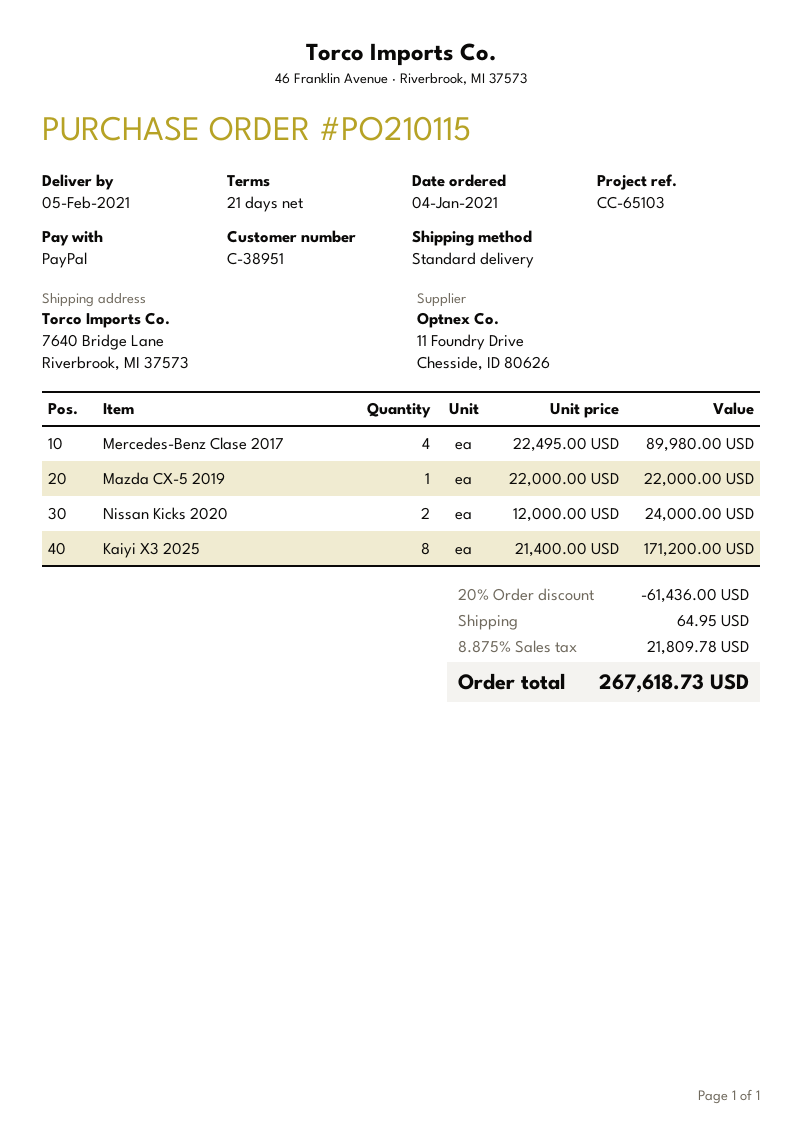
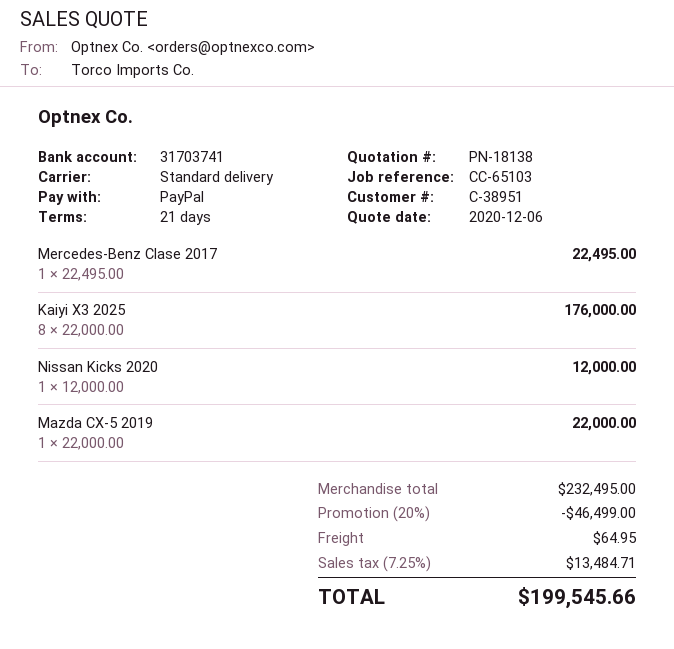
Mercedes-Benz Clase 2017: 4 x 22495.00 = 89980.00 -> 1 x 22495.00 = 22495.00
Nissan Kicks 2020: 2 x 12000.00 = 24000.00 -> 1 x 12000.00 = 12000.00
Kaiyi X3 2025: 8 x 21400.00 = 171200.00 -> 8 x 22000.00 = 176000.00
discount: 20% = 61436.00 -> 20% = 46499.00
tax: 8.875% = 21809.78 -> 7.25% = 13484.71
total: 267618.73 -> 199545.66

